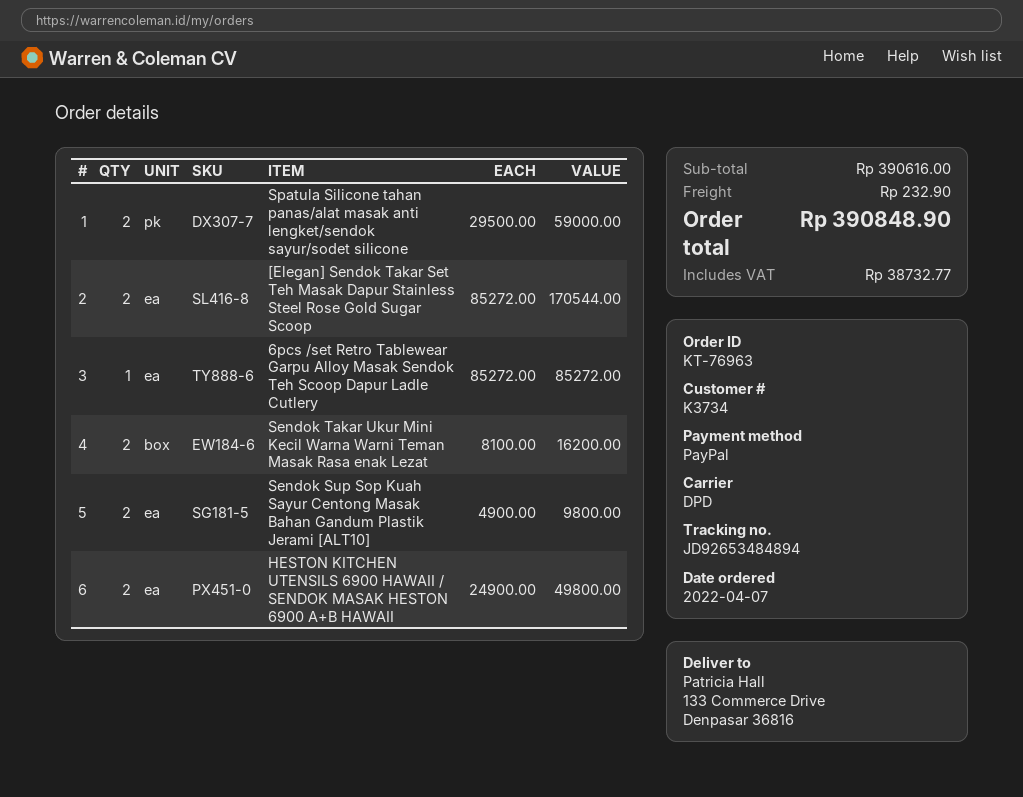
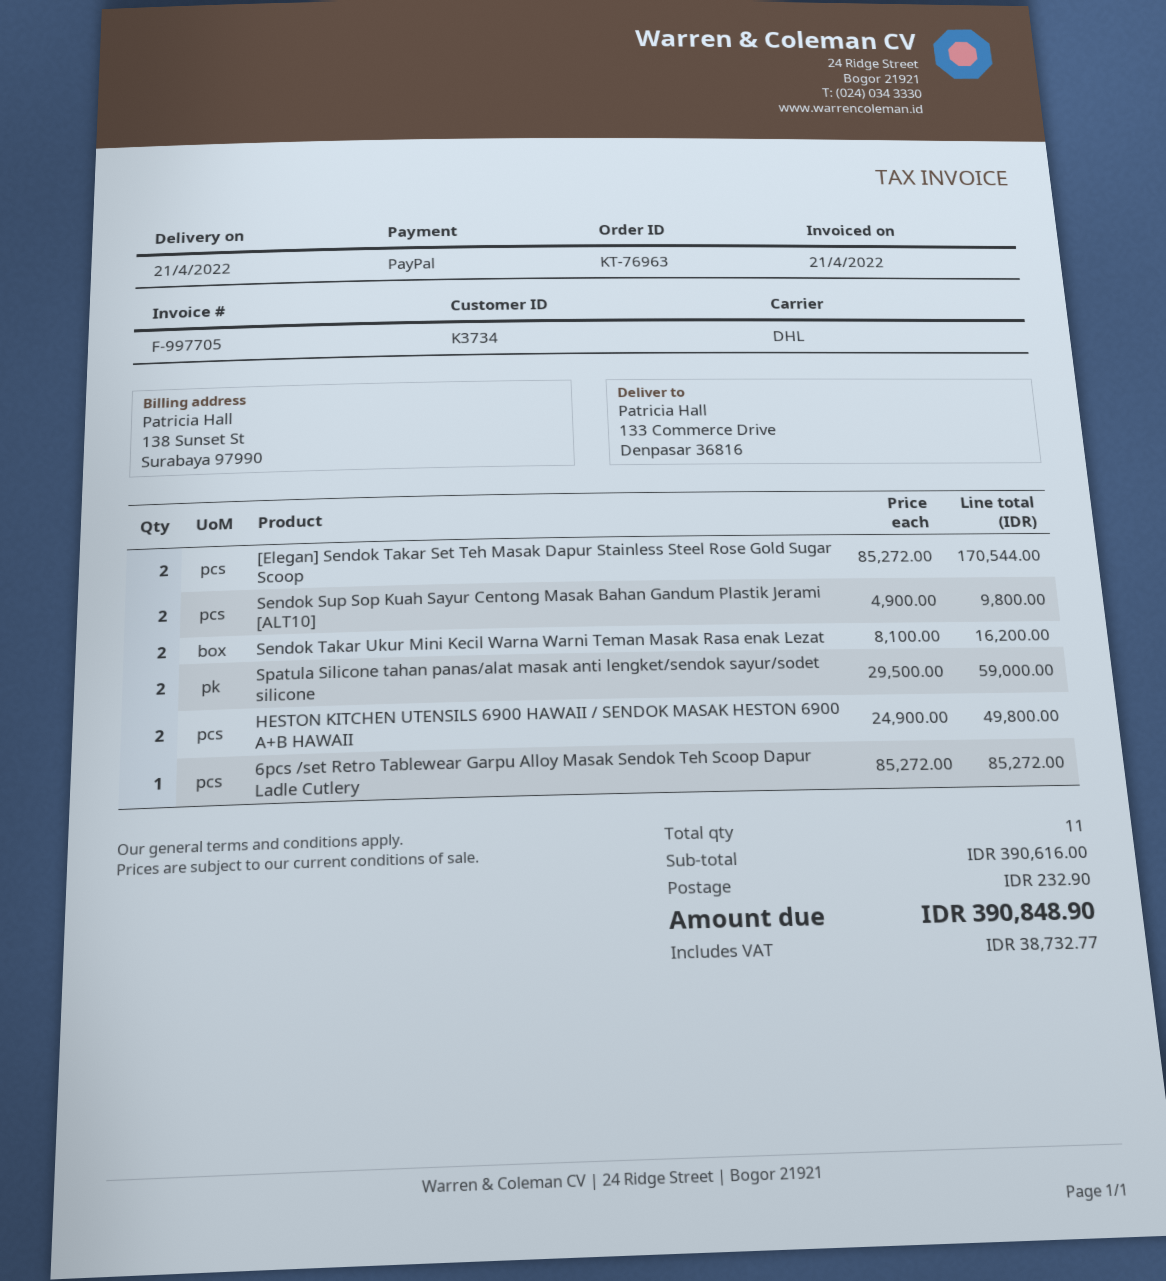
shipping method: DPD -> DHL

